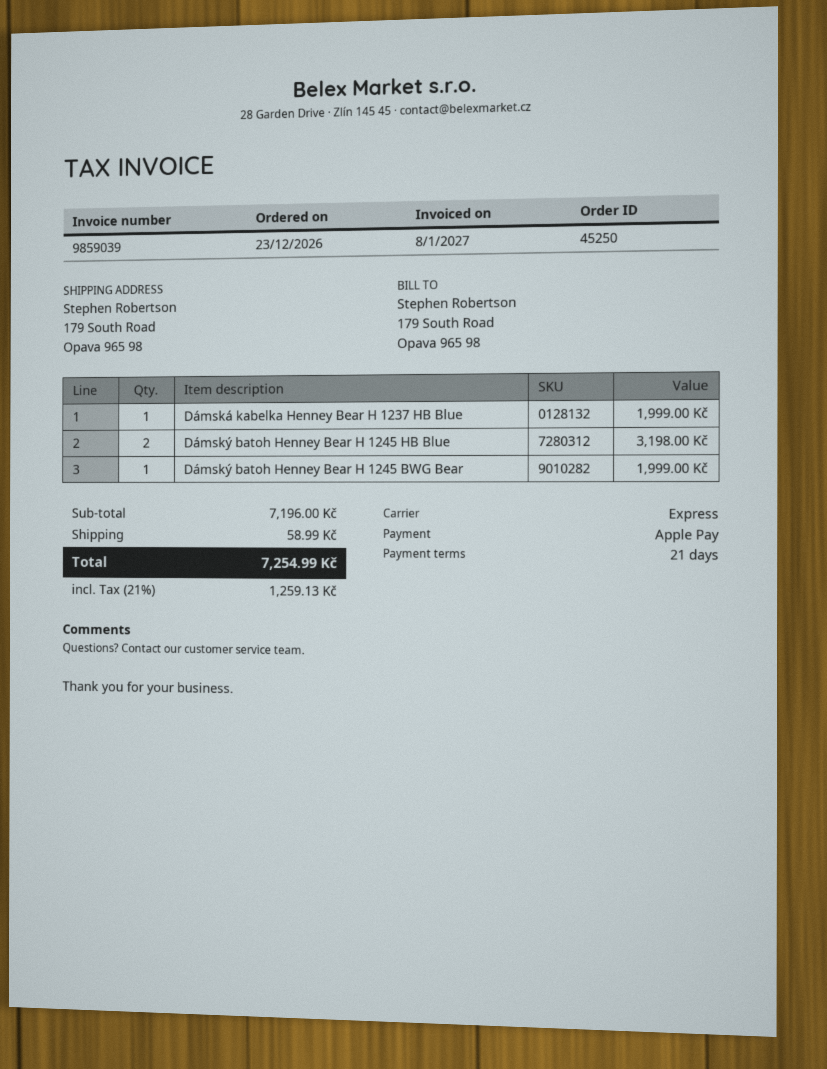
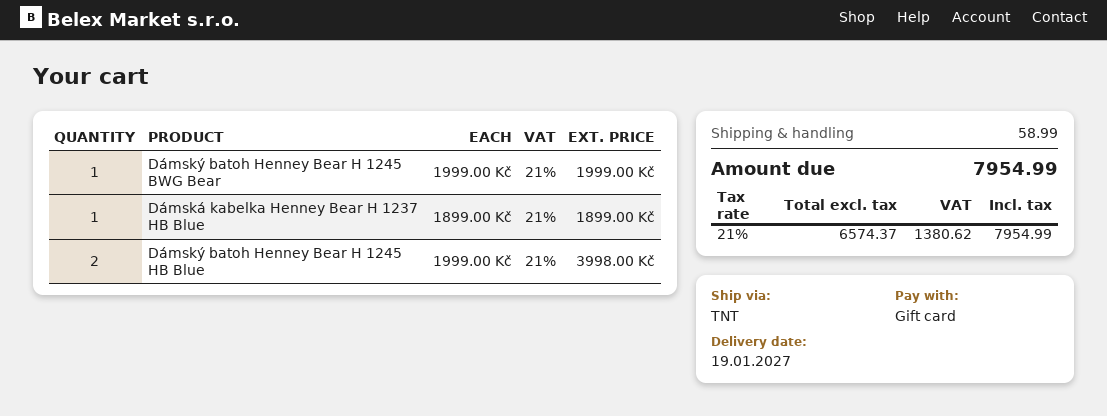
payment method: Apple Pay -> gift card
shipping method: express -> TNT
Dámská kabelka Henney Bear H 1237 HB Blue: 1 for 1999.00 -> 1 for 1899.00
Dámský batoh Henney Bear H 1245 HB Blue: 2 for 3198.00 -> 2 for 3998.00
tax: 21% = 1259.13 -> 21% = 1380.62
total: 7254.99 -> 7954.99

